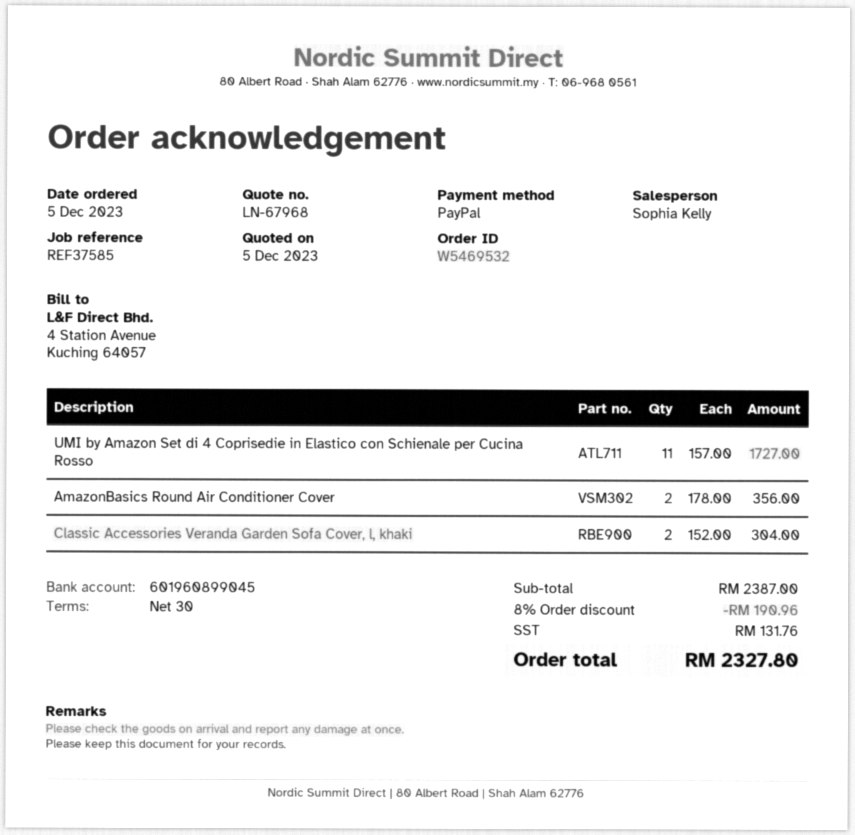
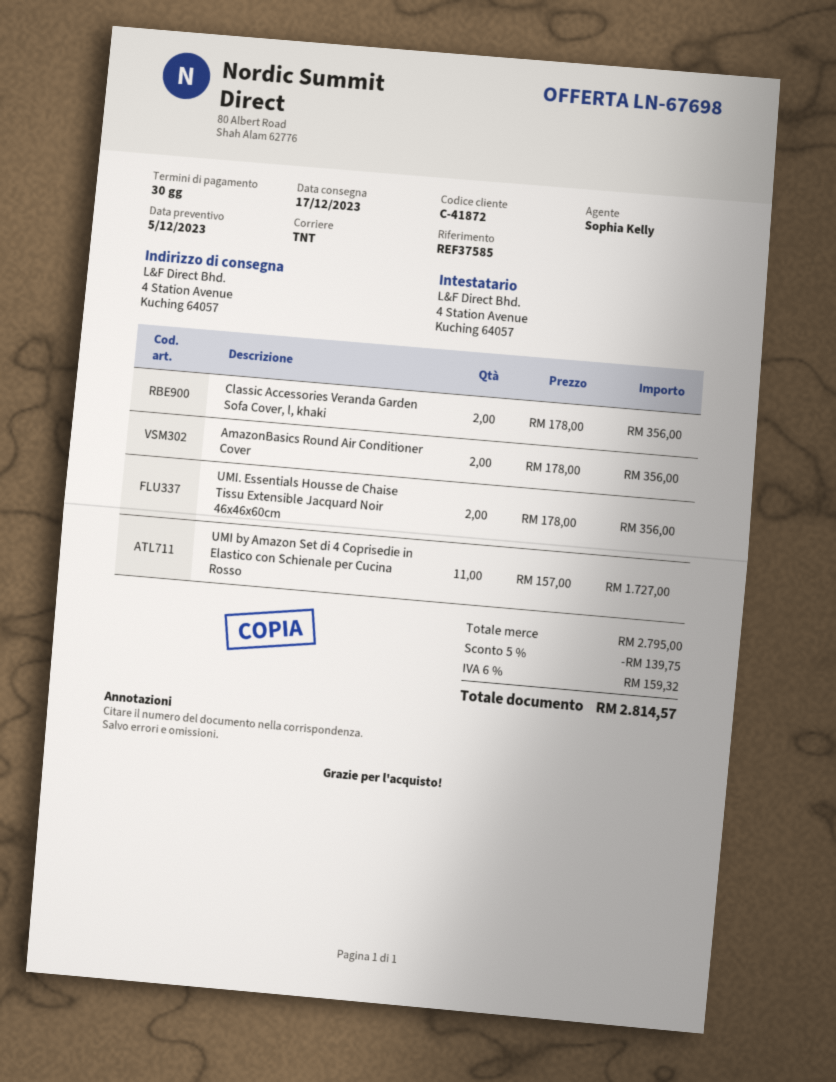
quote number: LN-67968 -> LN-67698
Classic Accessories Veranda Garden Sofa Cover, l, khaki: 2 x 152.00 = 304.00 -> 2 x 178.00 = 356.00
UMI. Essentials Housse de Chaise Tissu Extensible Jacquard Noir 46x46x60cm: none -> 2 x 178.00 = 356.00
subtotal: 2387.00 -> 2795.00
discount: 8% = 190.96 -> 5% = 139.75
tax: 131.76 -> 159.32
total: 2327.80 -> 2814.57

